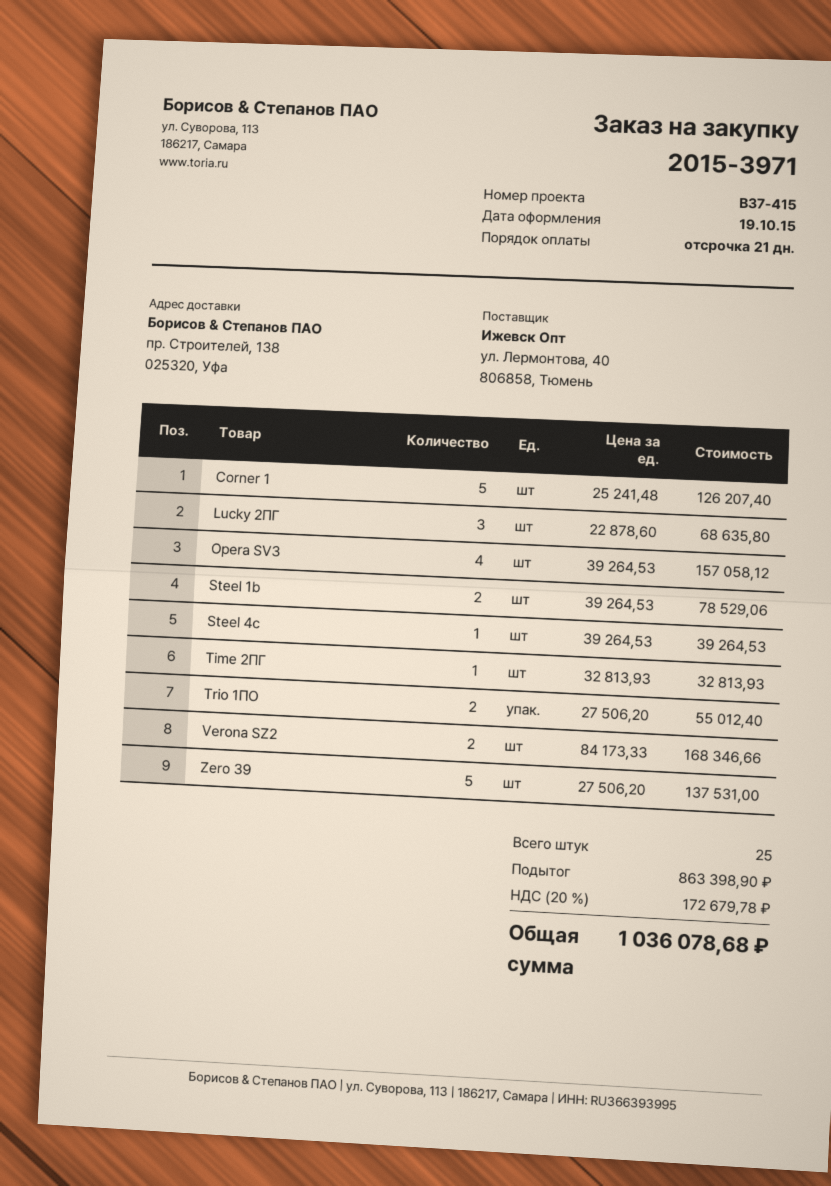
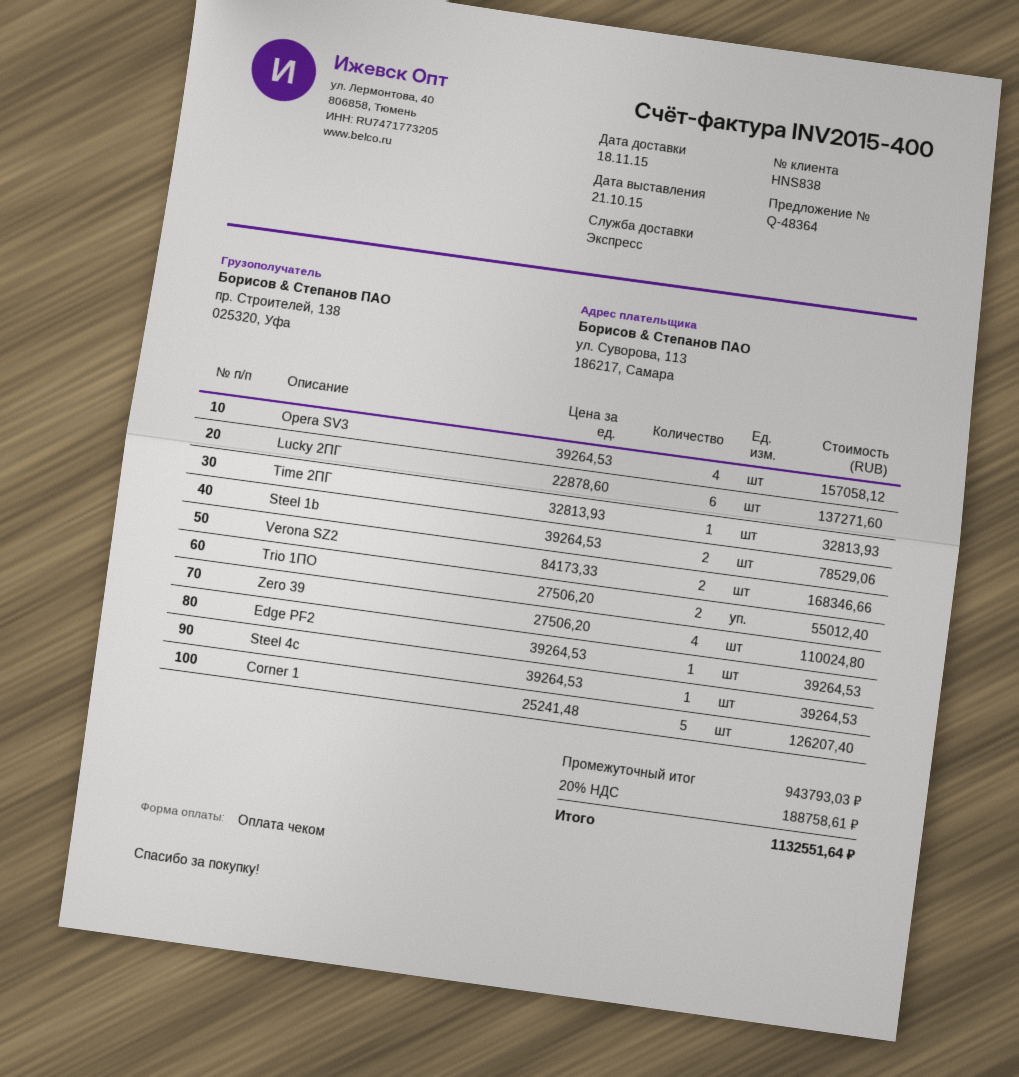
Lucky 2ПГ: 3 x 22878.60 = 68635.80 -> 6 x 22878.60 = 137271.60
Zero 39: 5 x 27506.20 = 137531.00 -> 4 x 27506.20 = 110024.80
Edge PF2: none -> 1 x 39264.53 = 39264.53
subtotal: 863398.90 -> 943793.03
tax: 20% = 172679.78 -> 20% = 188758.61
total: 1036078.68 -> 1132551.64

